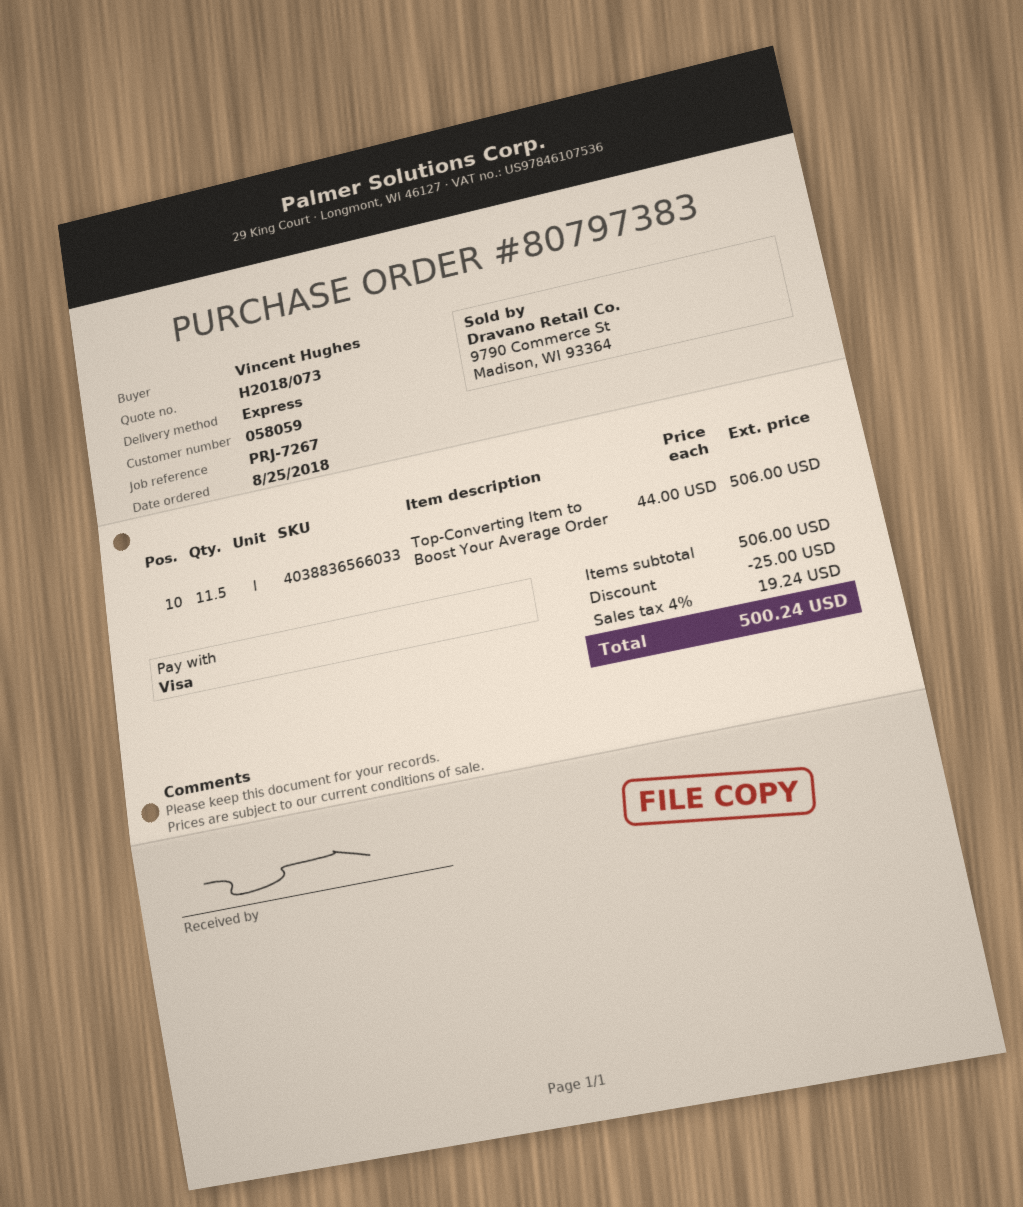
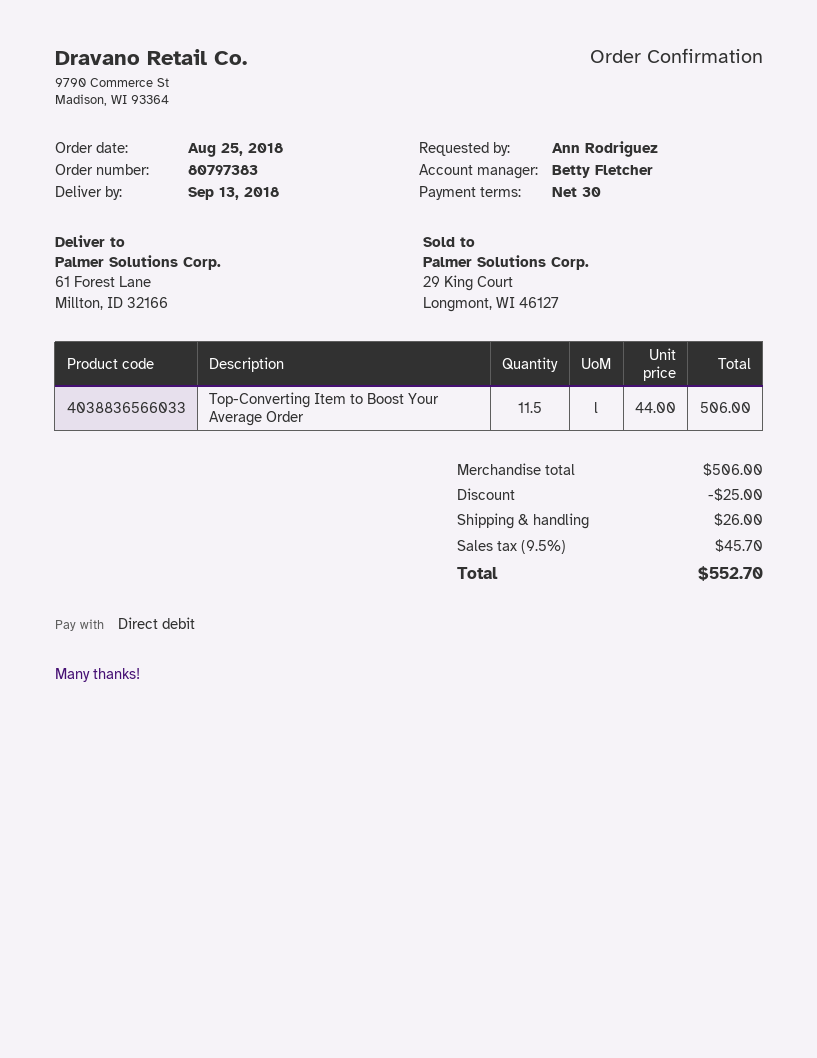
ordered by: Vincent Hughes -> Ann Rodriguez
payment method: Visa -> direct debit
shipping: none -> 26.00
tax: 4% = 19.24 -> 9.5% = 45.70
total: 500.24 -> 552.70

